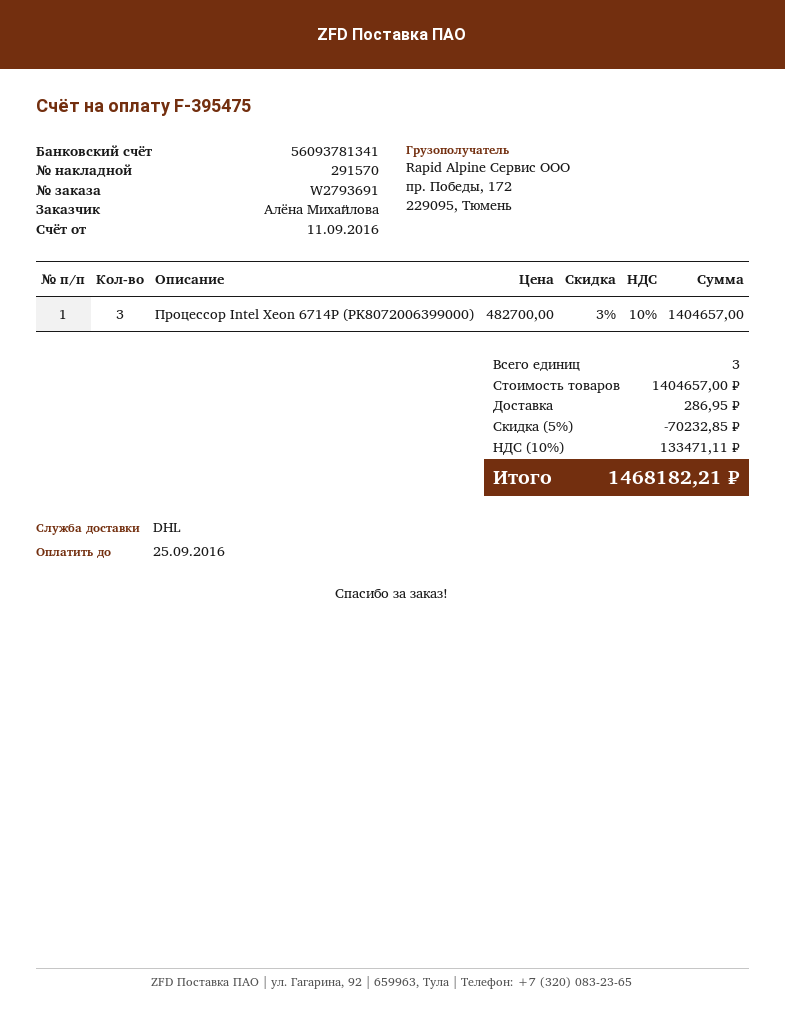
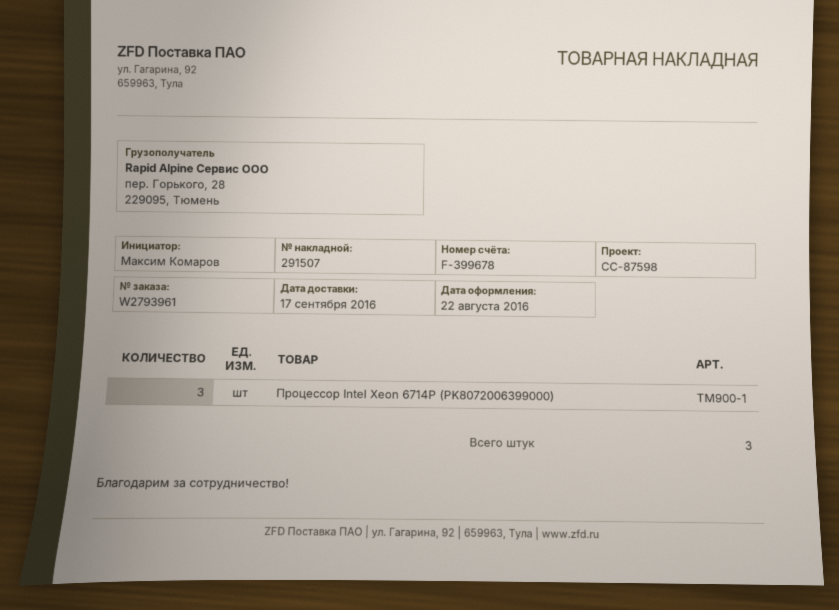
order number: W2793691 -> W2793961
delivery note number: 291570 -> 291507
invoice number: F-395475 -> F-399678
ordered by: Алёна Михайлова -> Максим Комаров
ship to: пр. Победы, 172, 229095, Тюмень -> пер. Горького, 28, 229095, Тюмень

